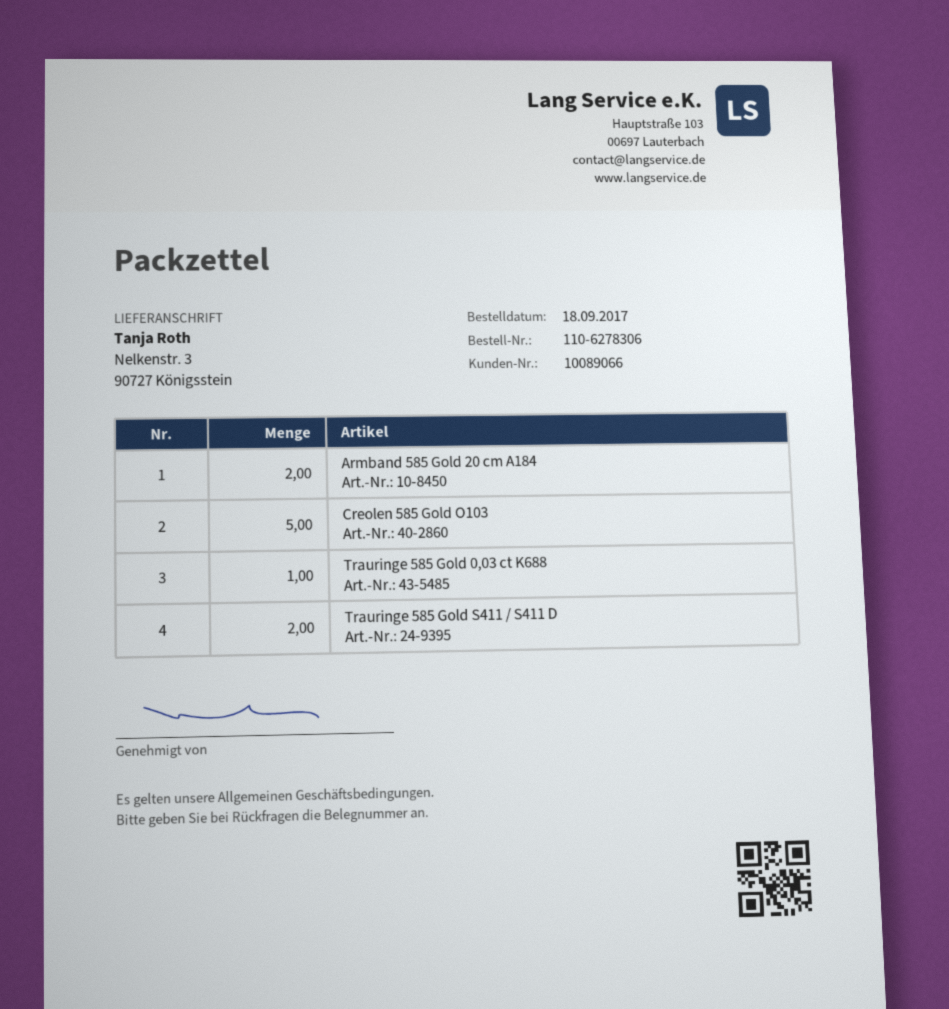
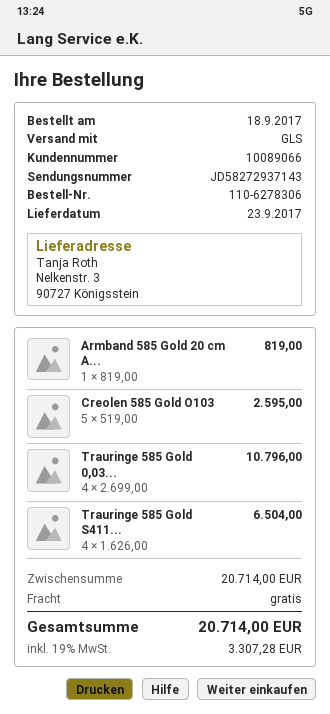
Armband 585 Gold 20 cm A184: 2 -> 1
Trauringe 585 Gold 0,03 ct K688: 1 -> 4
Trauringe 585 Gold S411 / S411 D: 2 -> 4

